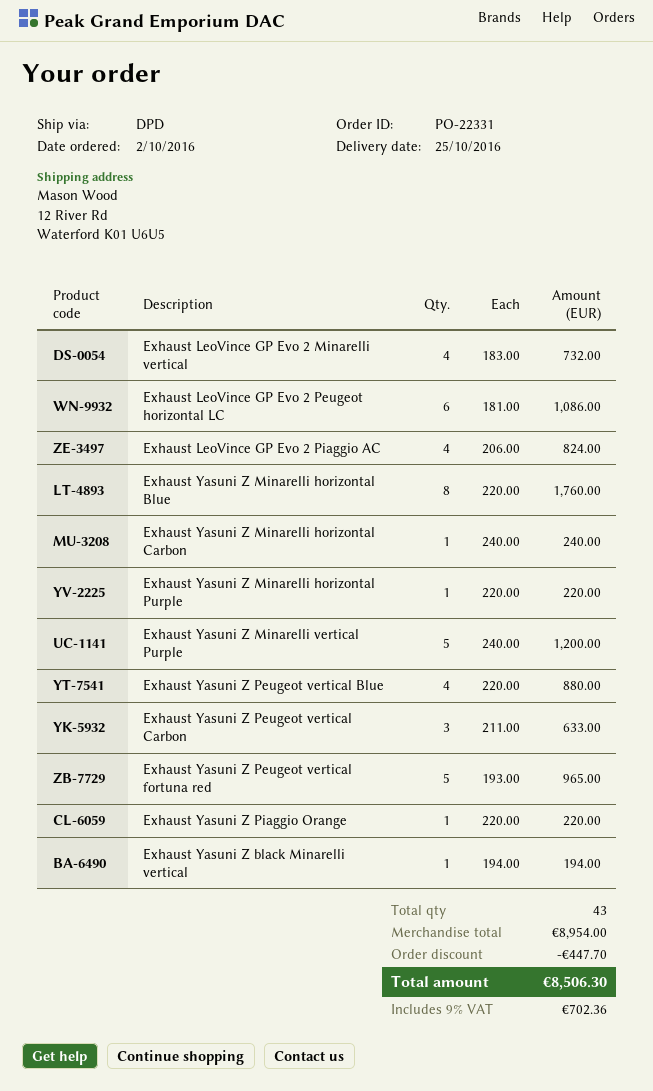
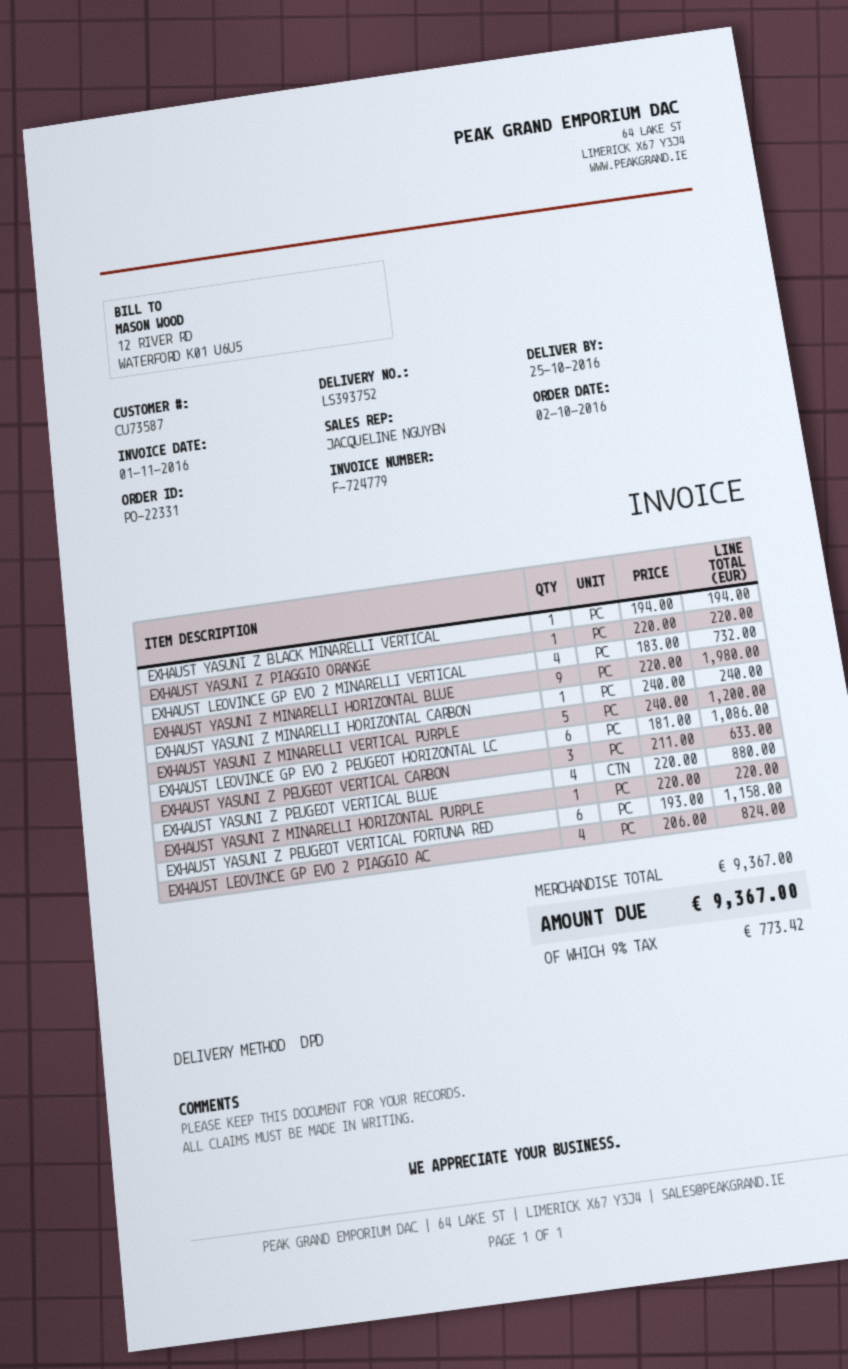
Exhaust Yasuni Z Minarelli horizontal Blue: 8 x 220.00 = 1760.00 -> 9 x 220.00 = 1980.00
Exhaust Yasuni Z Peugeot vertical fortuna red: 5 x 193.00 = 965.00 -> 6 x 193.00 = 1158.00
subtotal: 8954.00 -> 9367.00
discount: 447.70 -> none
tax: 9% = 702.36 -> 9% = 773.42
total: 8506.30 -> 9367.00

